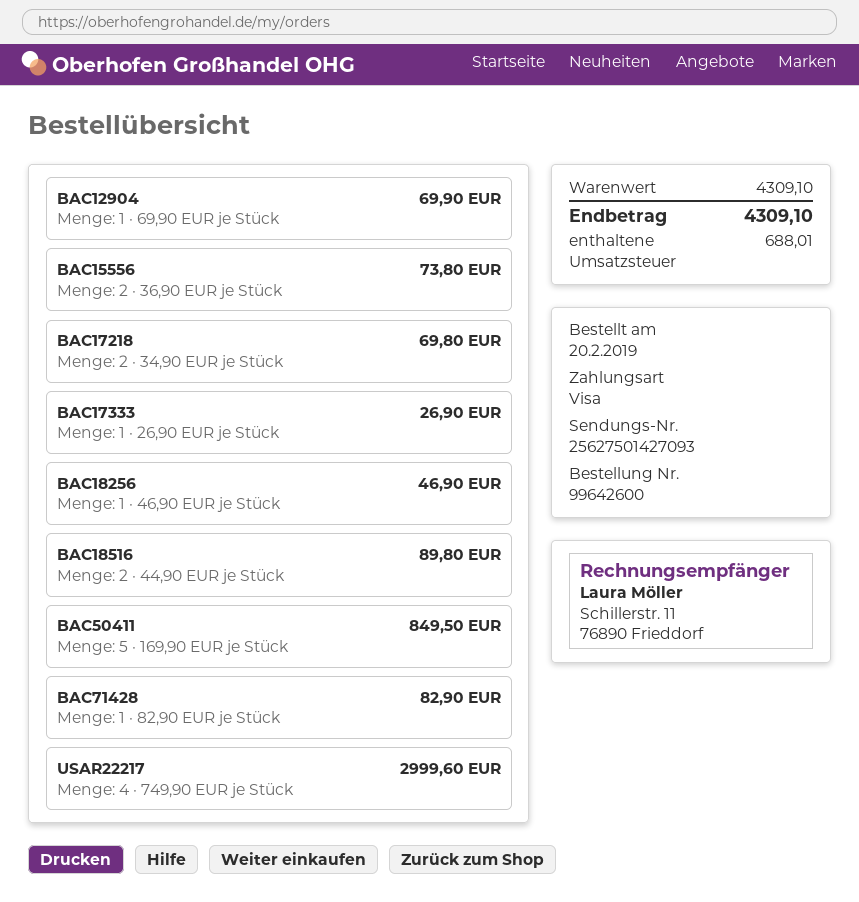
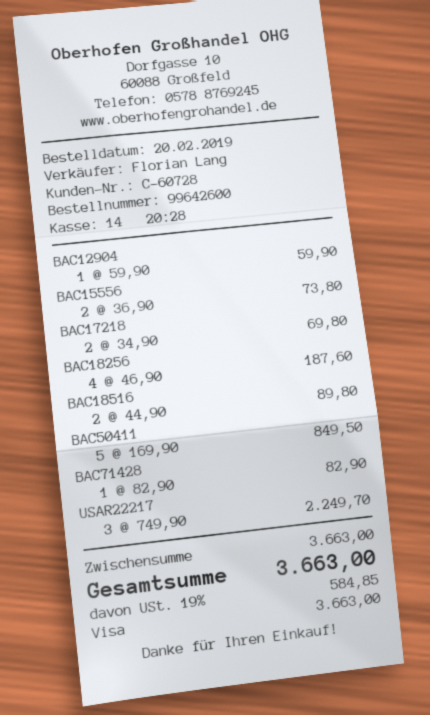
BAC12904: 1 x 69.90 = 69.90 -> 1 x 59.90 = 59.90
BAC17333: 1 x 26.90 = 26.90 -> none
BAC18256: 1 x 46.90 = 46.90 -> 4 x 46.90 = 187.60
USAR22217: 4 x 749.90 = 2999.60 -> 3 x 749.90 = 2249.70
subtotal: 4309.10 -> 3663.00
tax: 688.01 -> 584.85
total: 4309.10 -> 3663.00

